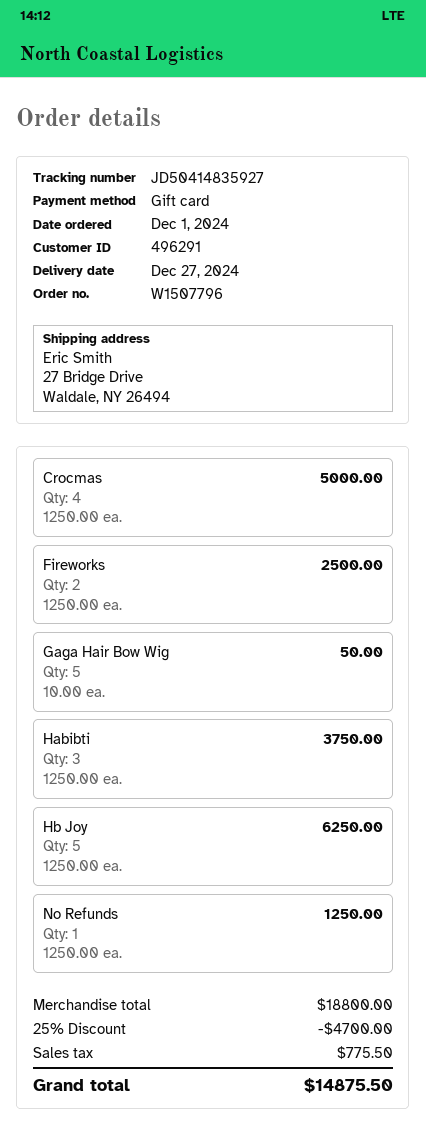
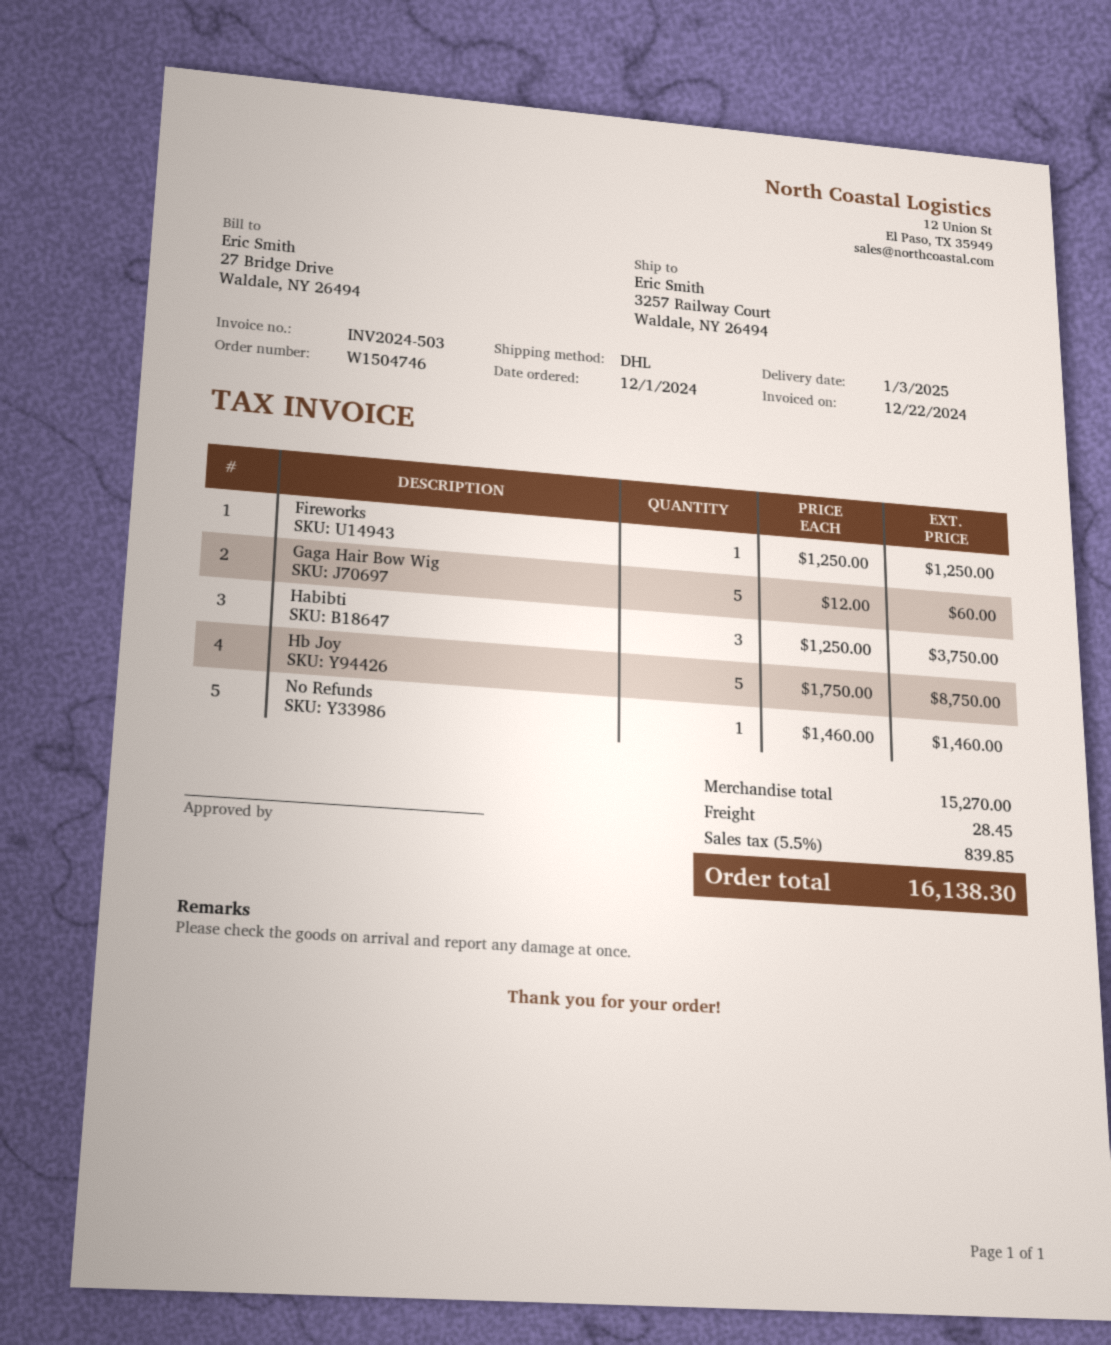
order number: W1507796 -> W1504746
delivery date: 2024-12-27 -> 2025-01-03
ship to: 27 Bridge Drive, Waldale, NY 26494 -> 3257 Railway Court, Waldale, NY 26494
Crocmas: 4 x 1250.00 = 5000.00 -> none
Fireworks: 2 x 1250.00 = 2500.00 -> 1 x 1250.00 = 1250.00
Gaga Hair Bow Wig: 5 x 10.00 = 50.00 -> 5 x 12.00 = 60.00
Hb Joy: 5 x 1250.00 = 6250.00 -> 5 x 1750.00 = 8750.00
No Refunds: 1 x 1250.00 = 1250.00 -> 1 x 1460.00 = 1460.00
subtotal: 18800.00 -> 15270.00
discount: 25% = 4700.00 -> none
shipping: none -> 28.45
tax: 775.50 -> 839.85
total: 14875.50 -> 16138.30

